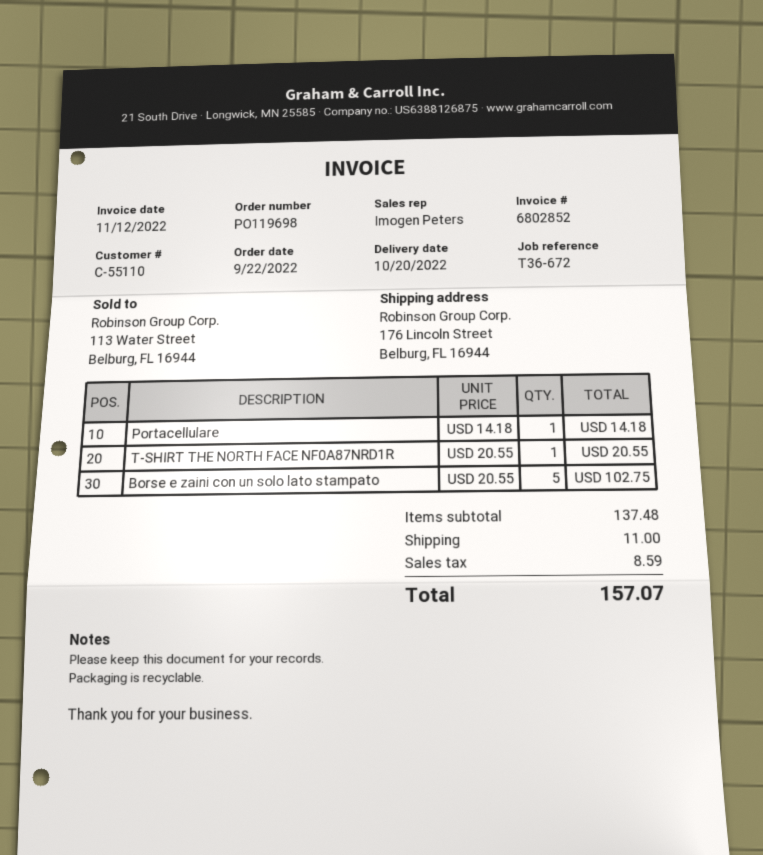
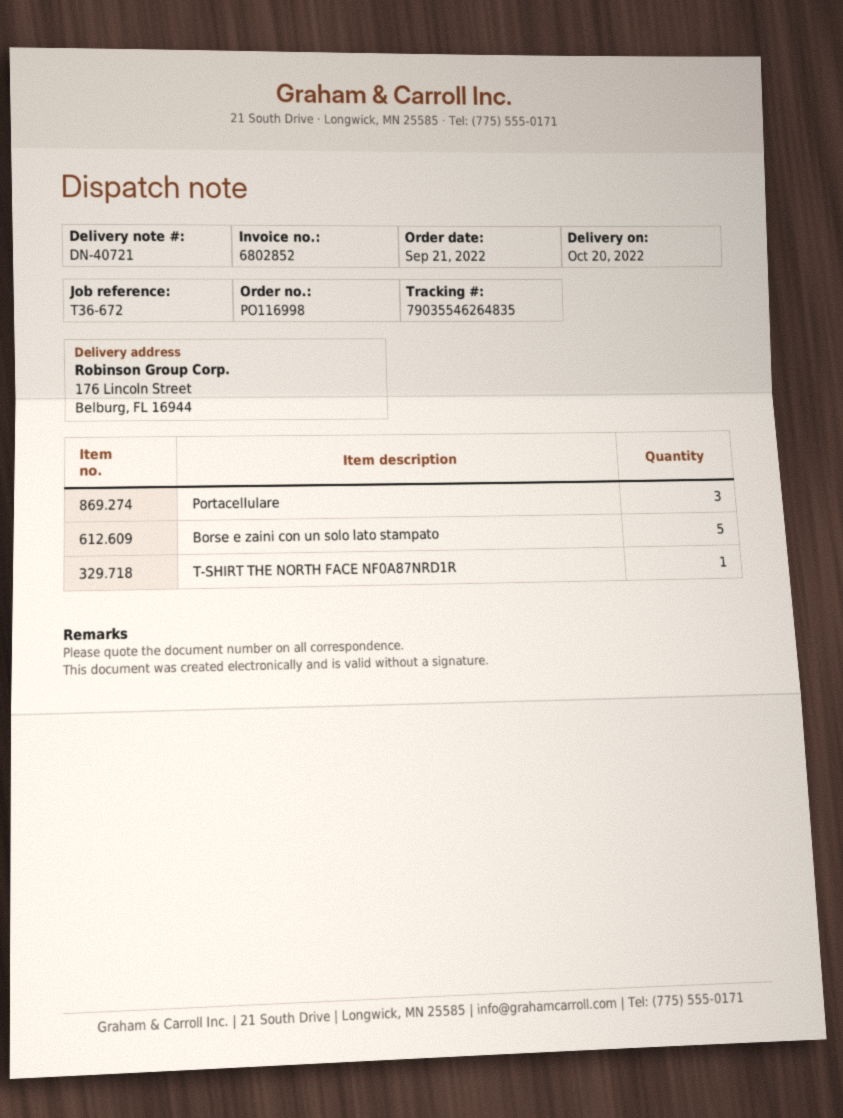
order number: PO119698 -> PO116998
order date: 2022-09-22 -> 2022-09-21
Portacellulare: 1 -> 3

